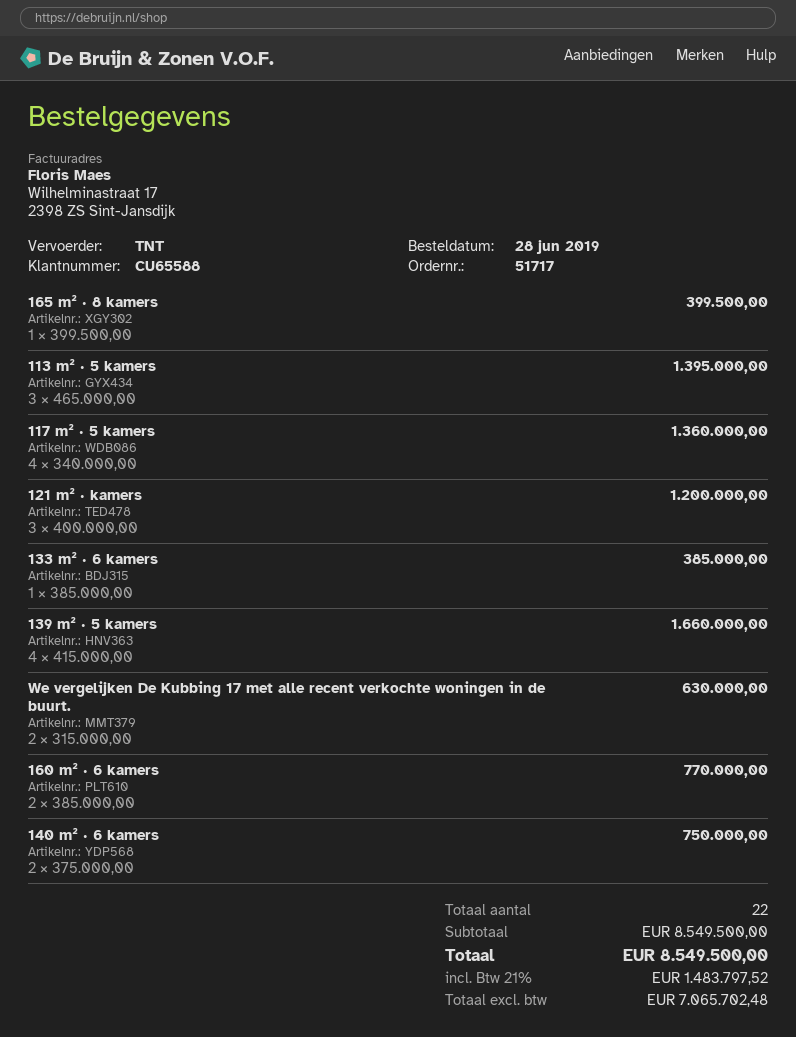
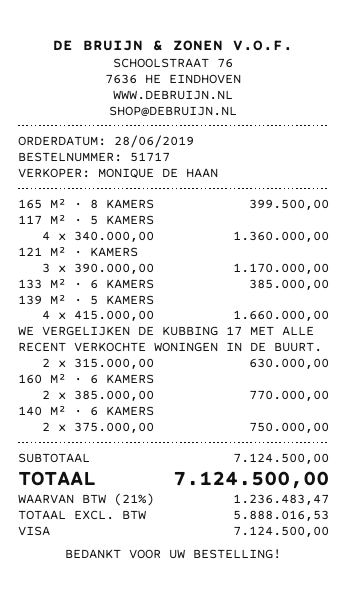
113 m² · 5 kamers: 3 x 465000.00 = 1395000.00 -> none
121 m² · kamers: 3 x 400000.00 = 1200000.00 -> 3 x 390000.00 = 1170000.00
subtotal: 8549500.00 -> 7124500.00
net: 7065702.48 -> 5888016.53
tax: 21% = 1483797.52 -> 21% = 1236483.47
total: 8549500.00 -> 7124500.00

